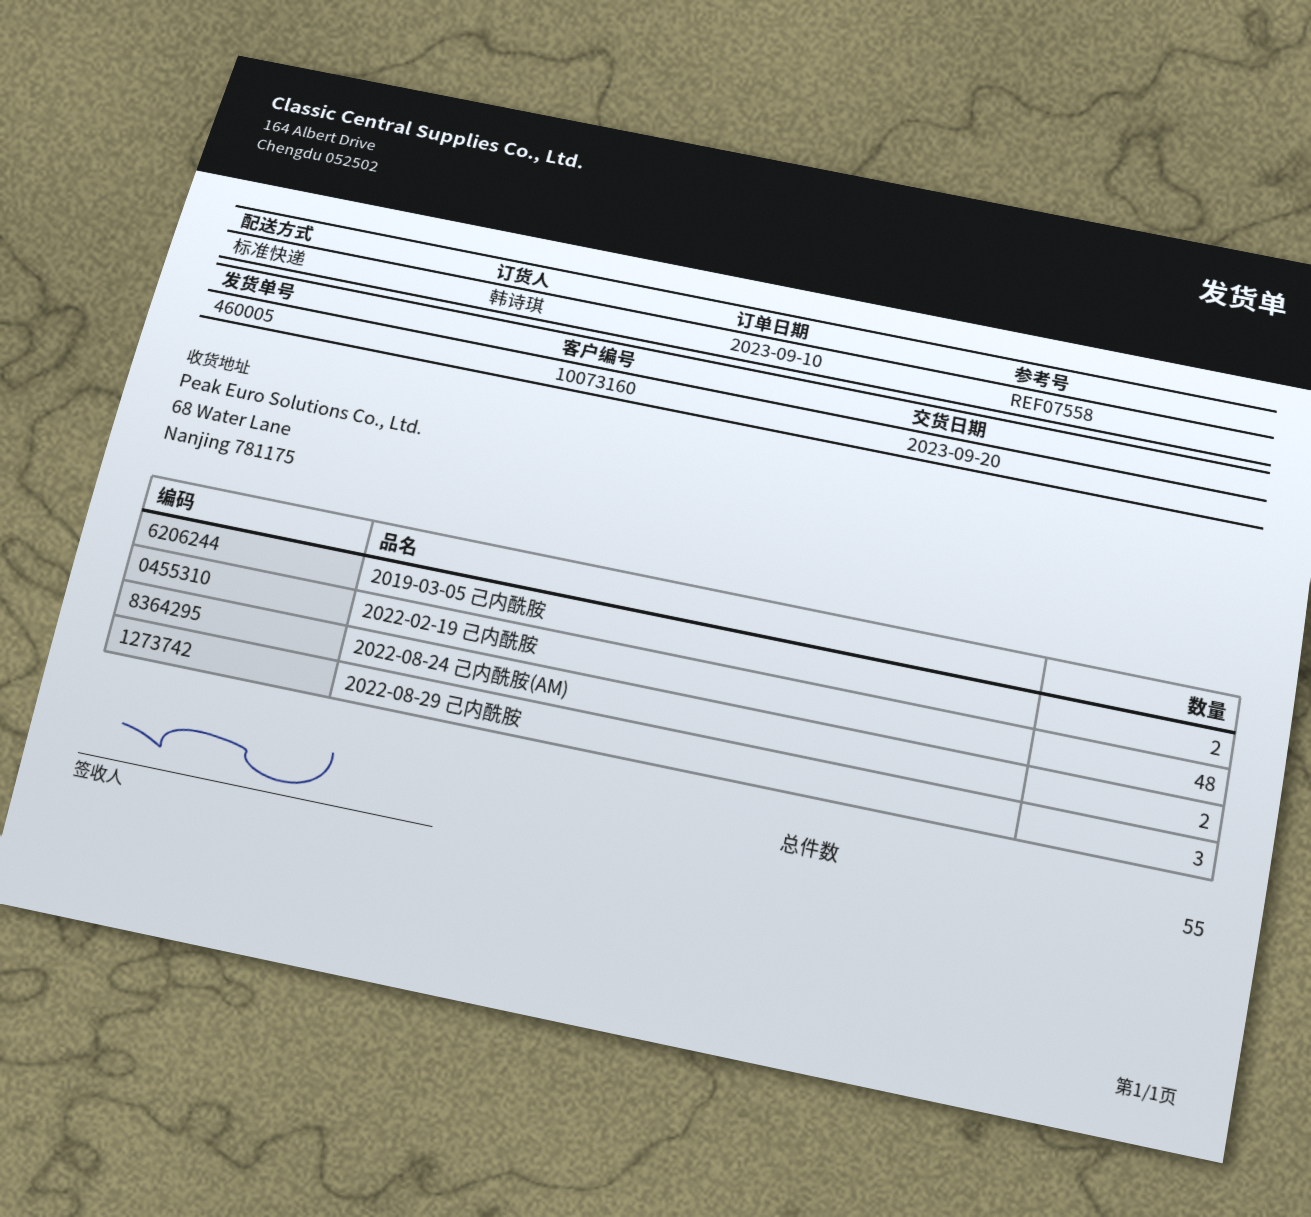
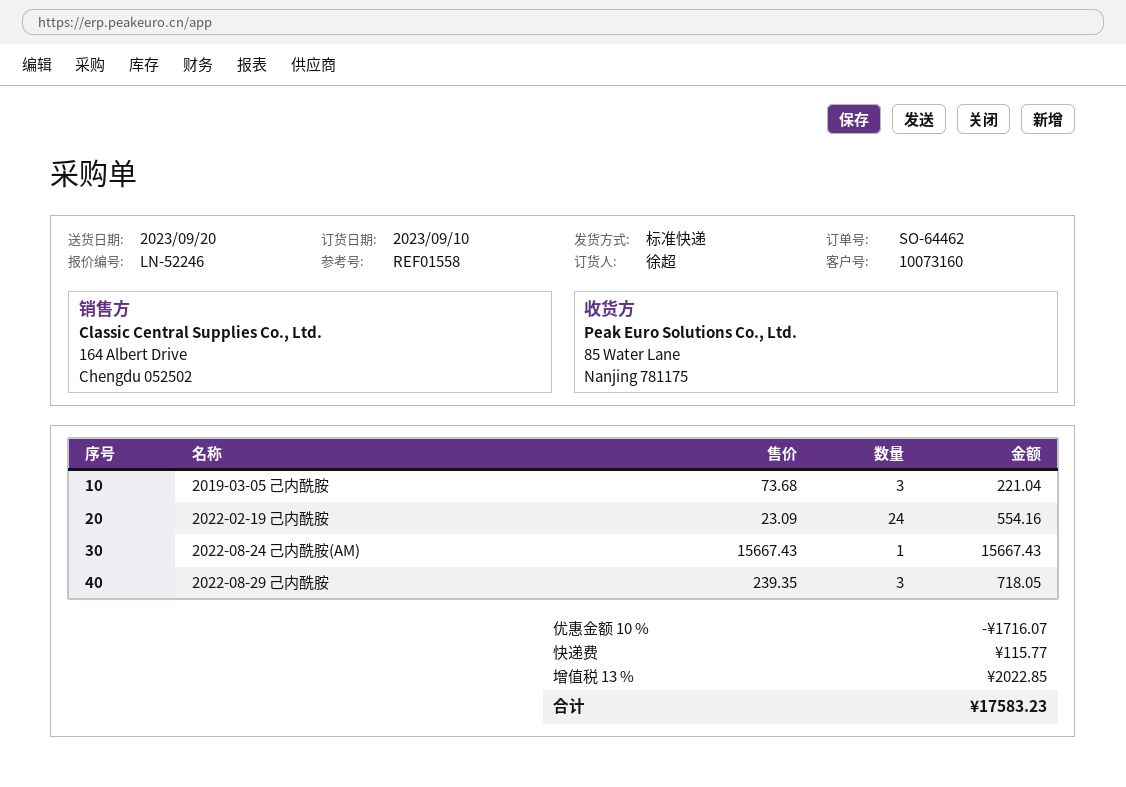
reference: REF07558 -> REF01558
ordered by: 韩诗琪 -> 徐超
ship to: 68 Water Lane, Nanjing 781175 -> 85 Water Lane, Nanjing 781175
2019-03-05 己内酰胺: 2 -> 3
2022-02-19 己内酰胺: 48 -> 24
2022-08-24 己内酰胺(AM): 2 -> 1

